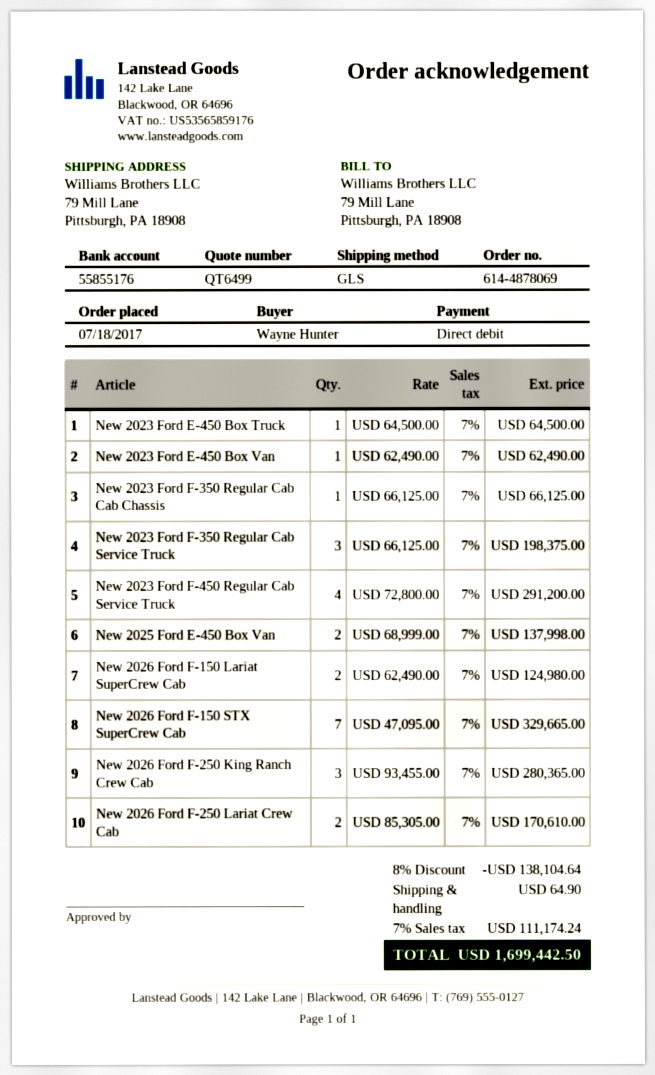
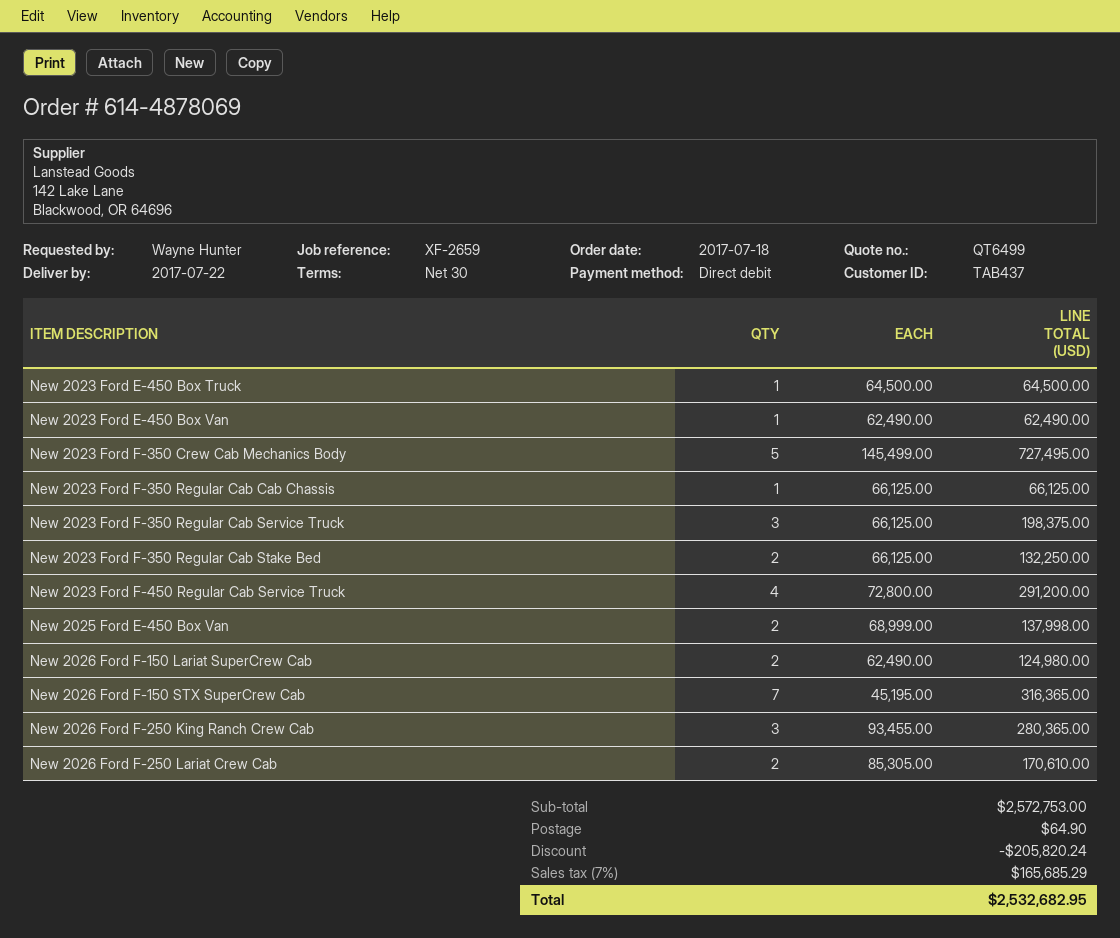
New 2026 Ford F-150 STX SuperCrew Cab: 7 x 47095.00 = 329665.00 -> 7 x 45195.00 = 316365.00
New 2023 Ford F-350 Crew Cab Mechanics Body: none -> 5 x 145499.00 = 727495.00
New 2023 Ford F-350 Regular Cab Stake Bed: none -> 2 x 66125.00 = 132250.00
discount: 138104.64 -> 205820.24
tax: 7% = 111174.24 -> 7% = 165685.29
total: 1699442.50 -> 2532682.95

